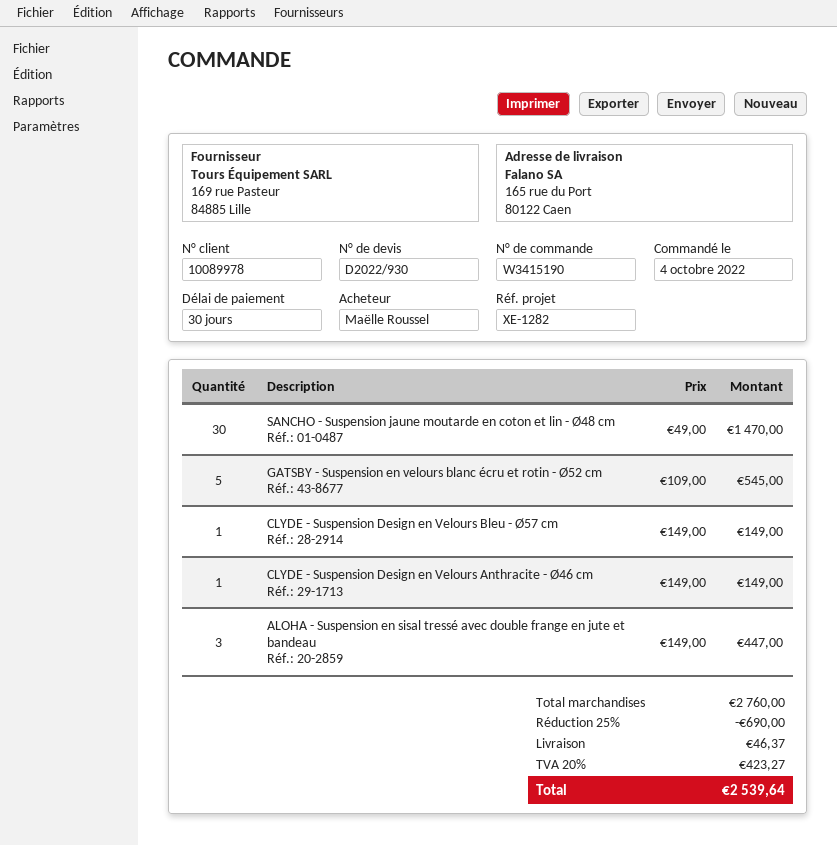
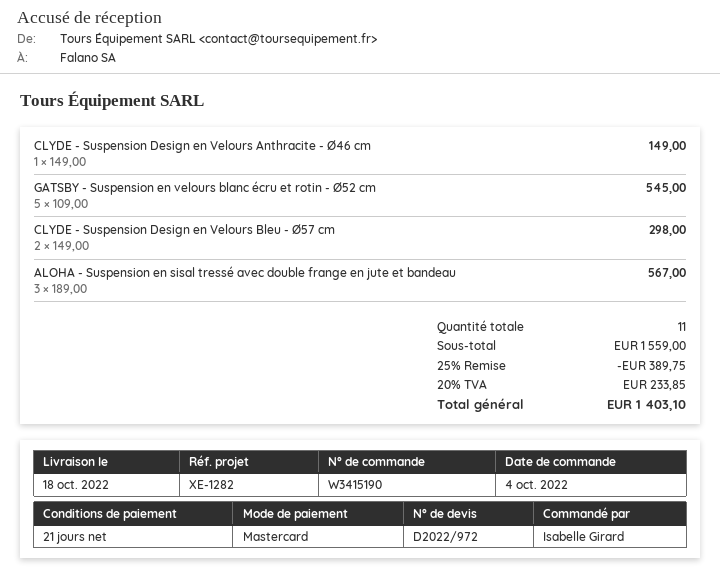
quote number: D2022/930 -> D2022/972
payment terms: 30 days -> 21 days
ordered by: Maëlle Roussel -> Isabelle Girard
SANCHO - Suspension jaune moutarde en coton et lin - Ø48 cm: 30 x 49.00 = 1470.00 -> none
CLYDE - Suspension Design en Velours Bleu - Ø57 cm: 1 x 149.00 = 149.00 -> 2 x 149.00 = 298.00
ALOHA - Suspension en sisal tressé avec double frange en jute et bandeau: 3 x 149.00 = 447.00 -> 3 x 189.00 = 567.00
subtotal: 2760.00 -> 1559.00
discount: 25% = 690.00 -> 25% = 389.75
shipping: 46.37 -> none
tax: 20% = 423.27 -> 20% = 233.85
total: 2539.64 -> 1403.10

